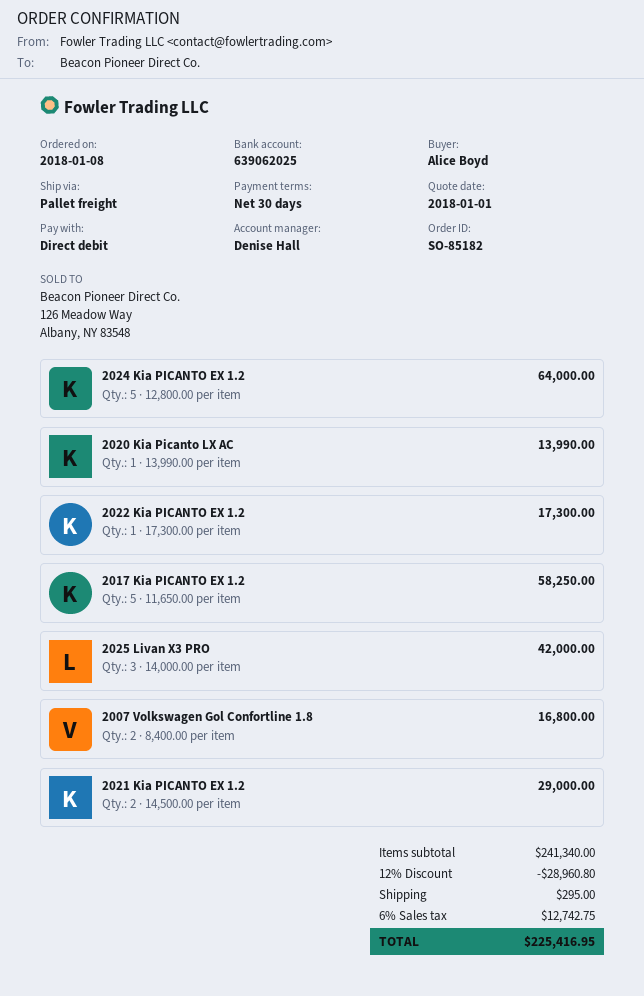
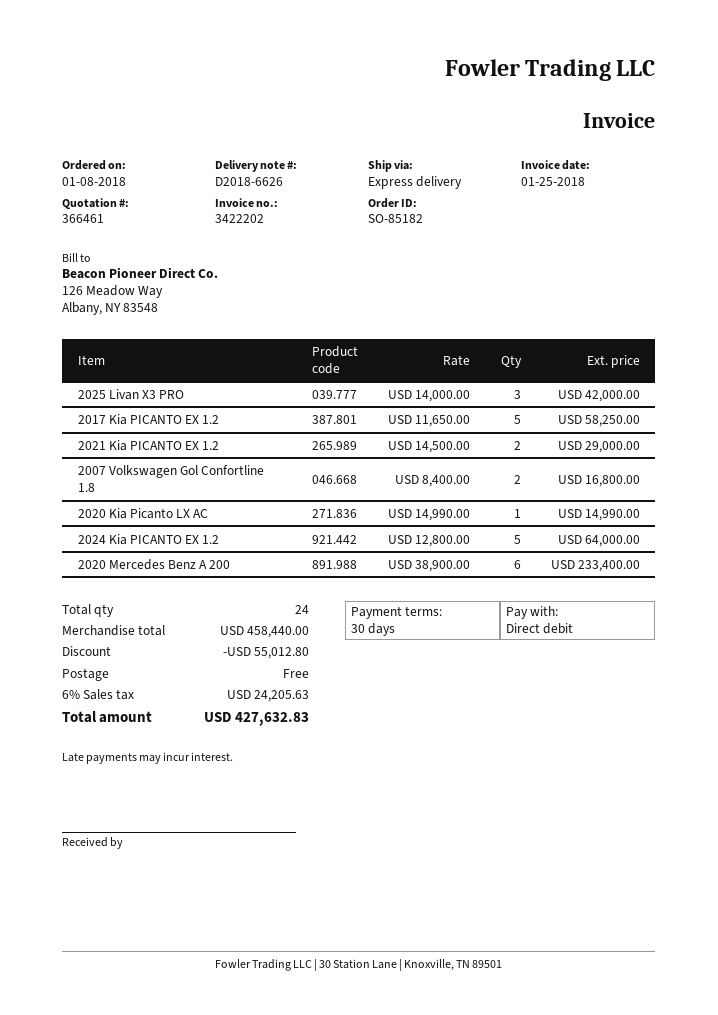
shipping method: pallet freight -> express
2020 Kia Picanto LX AC: 1 x 13990.00 = 13990.00 -> 1 x 14990.00 = 14990.00
2022 Kia PICANTO EX 1.2: 1 x 17300.00 = 17300.00 -> none
2020 Mercedes Benz A 200: none -> 6 x 38900.00 = 233400.00
subtotal: 241340.00 -> 458440.00
discount: 28960.80 -> 55012.80
shipping: 295.00 -> 0.00
tax: 6% = 12742.75 -> 6% = 24205.63
total: 225416.95 -> 427632.83

